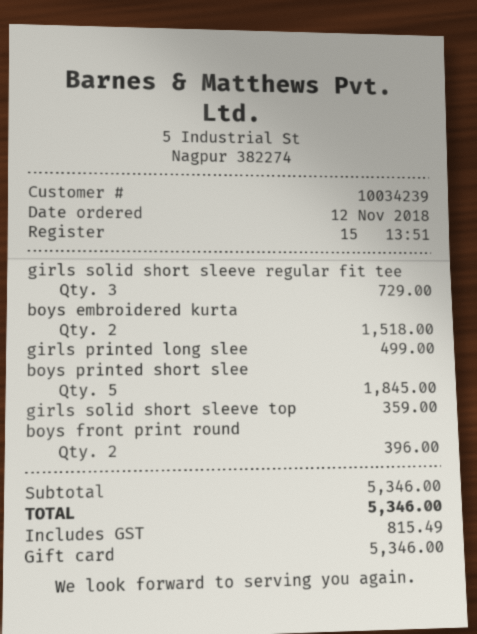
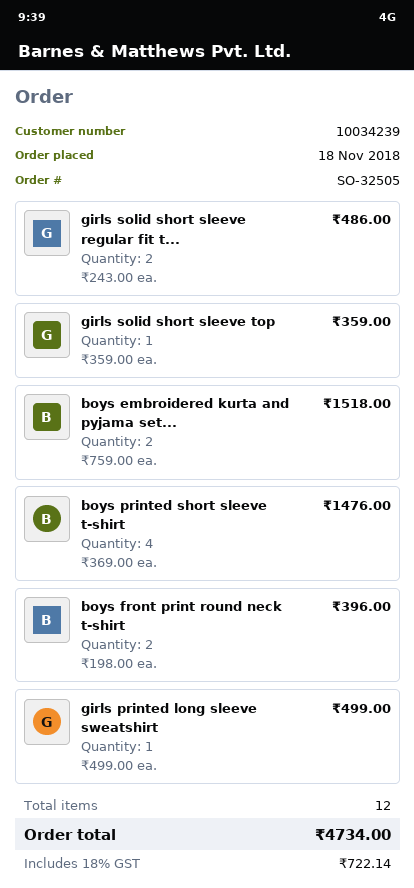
order date: 2018-11-12 -> 2018-11-18
girls solid short sleeve regular fit tee: 3 for 729.00 -> 2 for 486.00
boys printed short slee: 5 for 1845.00 -> 4 for 1476.00
tax: 815.49 -> 722.14
total: 5346.00 -> 4734.00

